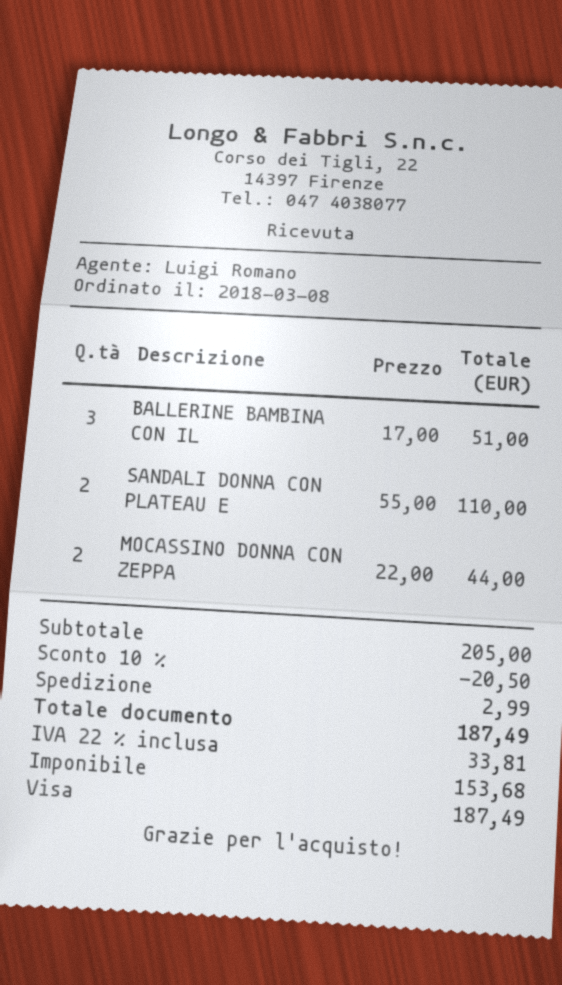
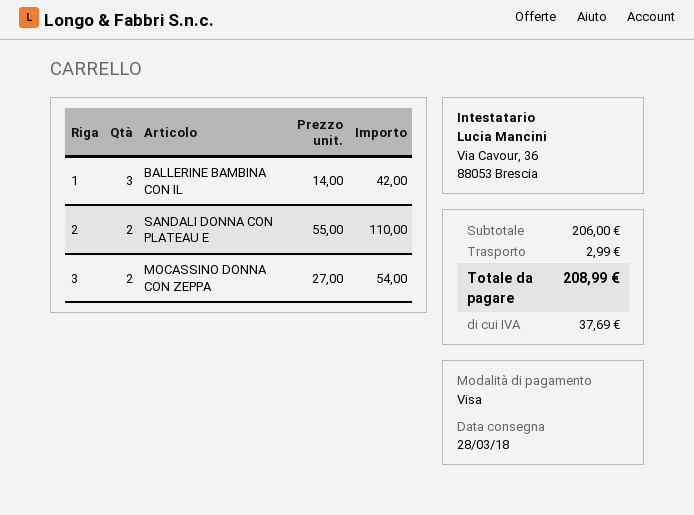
BALLERINE BAMBINA CON IL: 3 x 17.00 = 51.00 -> 3 x 14.00 = 42.00
MOCASSINO DONNA CON ZEPPA: 2 x 22.00 = 44.00 -> 2 x 27.00 = 54.00
subtotal: 205.00 -> 206.00
discount: 10% = 20.50 -> none
tax: 33.81 -> 37.69
total: 187.49 -> 208.99

